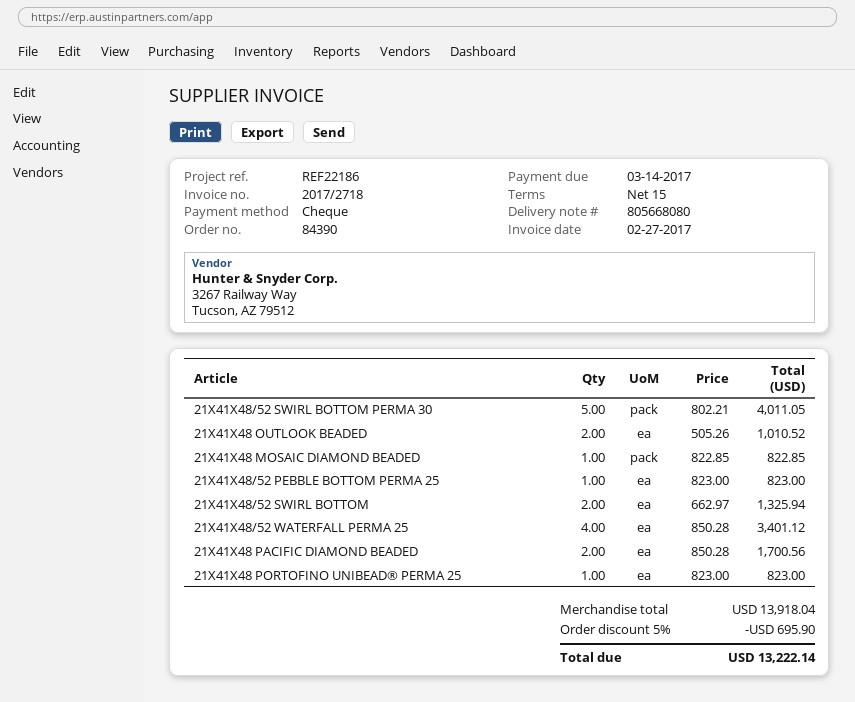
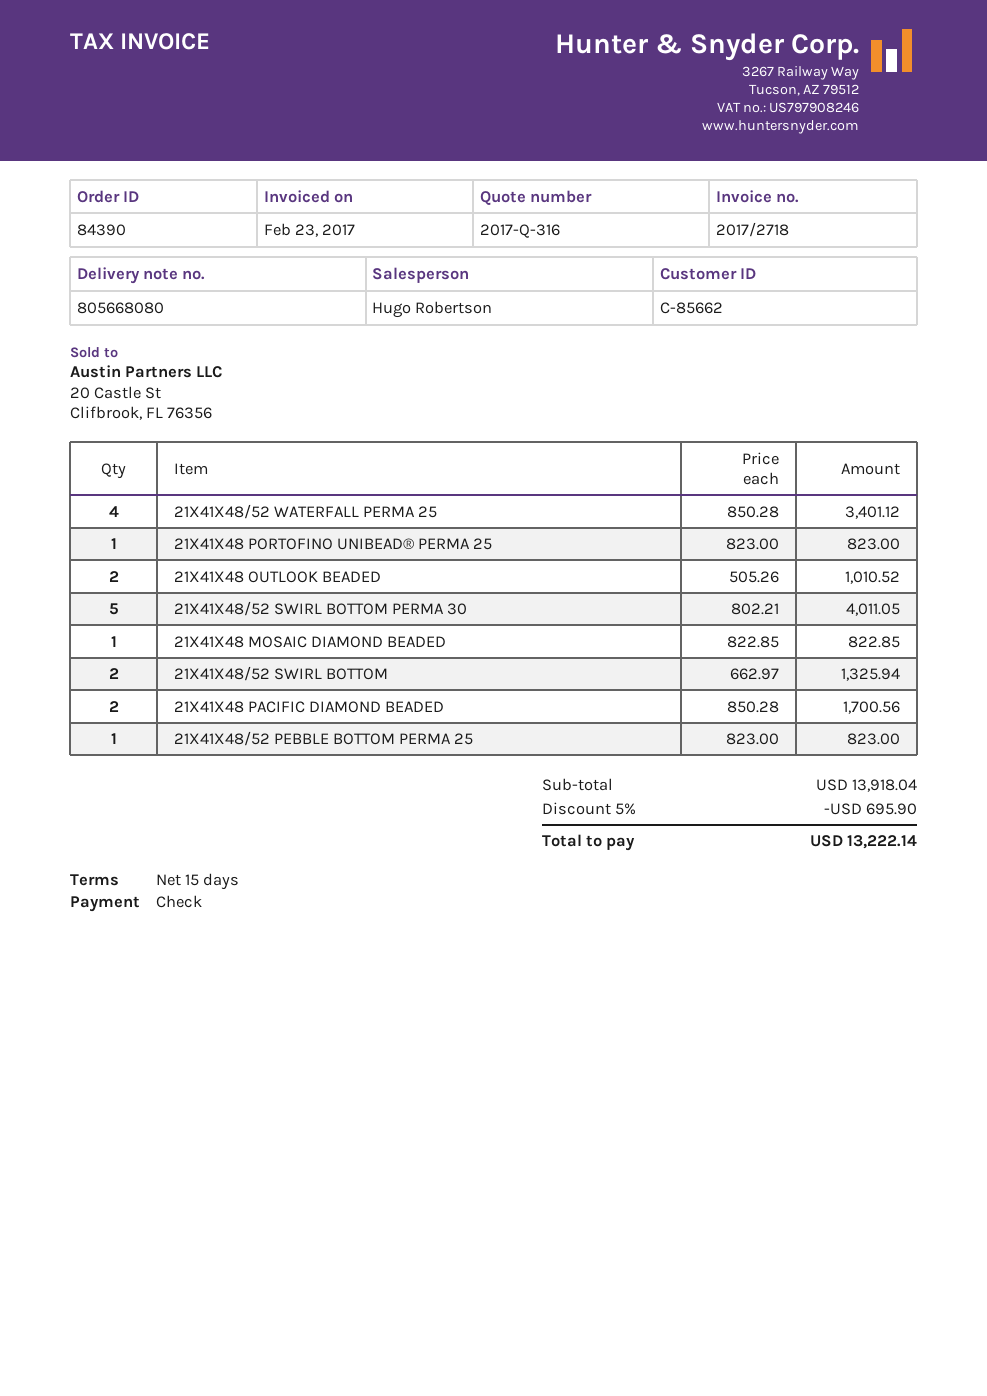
invoice date: 2017-02-27 -> 2017-02-23

